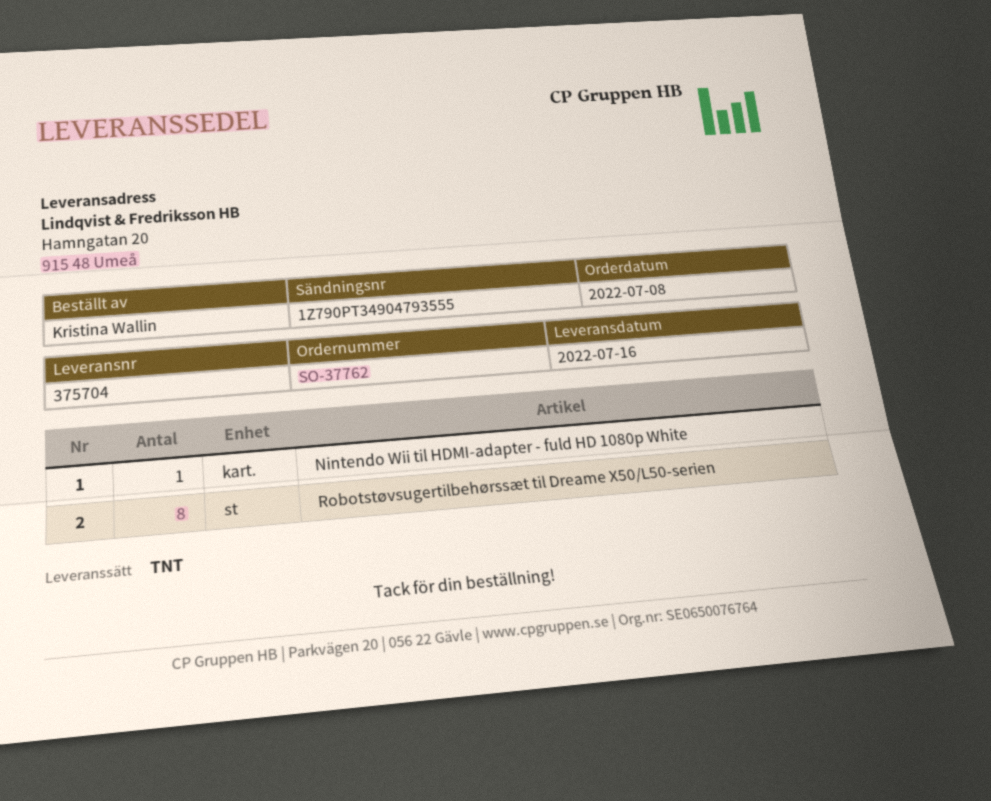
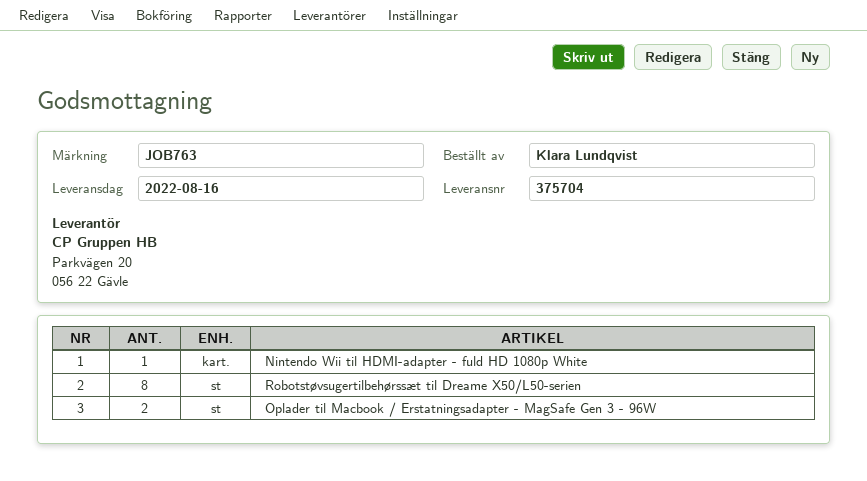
delivery date: 2022-07-16 -> 2022-08-16
ordered by: Kristina Wallin -> Klara Lundqvist
Oplader til Macbook / Erstatningsadapter - MagSafe Gen 3 - 96W: none -> 2

